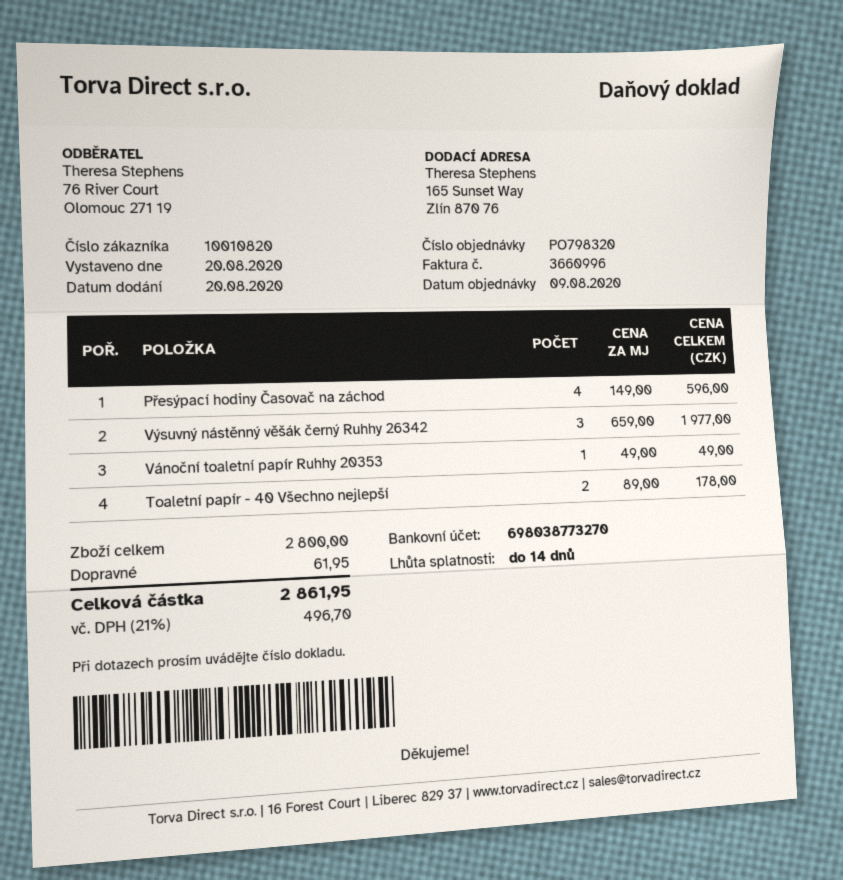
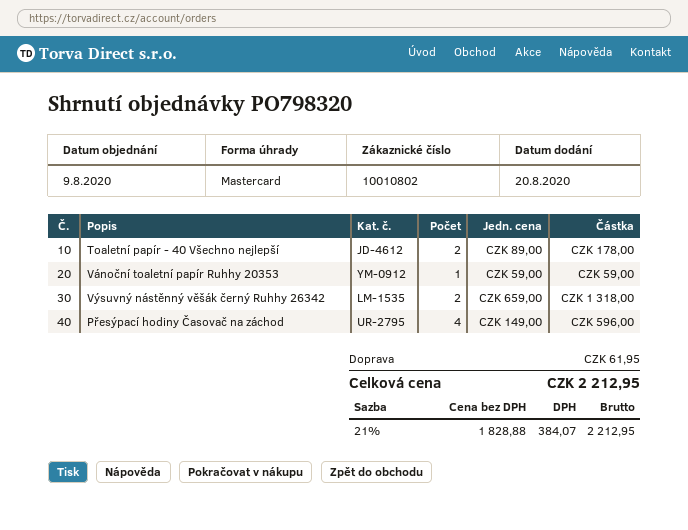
customer number: 10010820 -> 10010802
Výsuvný nástěnný věšák černý Ruhhy 26342: 3 x 659.00 = 1977.00 -> 2 x 659.00 = 1318.00
Vánoční toaletní papír Ruhhy 20353: 1 x 49.00 = 49.00 -> 1 x 59.00 = 59.00
tax: 21% = 496.70 -> 21% = 384.07
total: 2861.95 -> 2212.95

